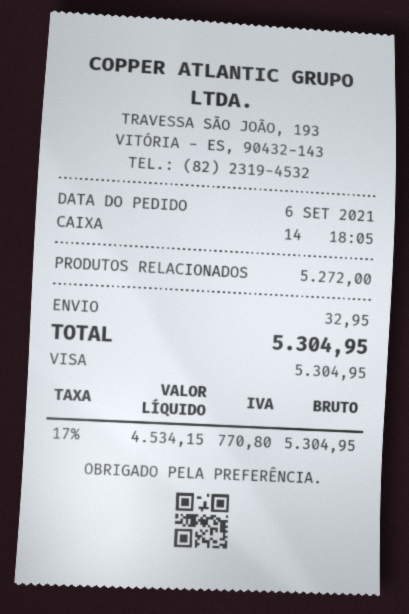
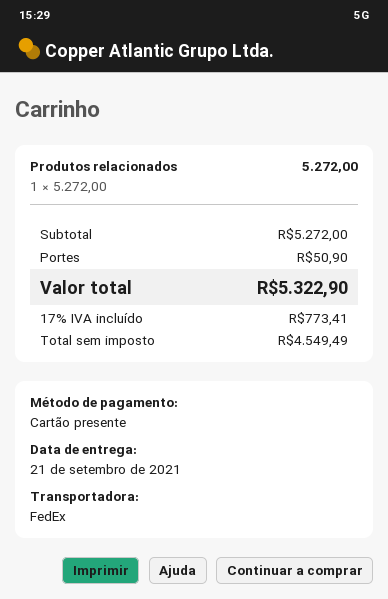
payment method: Visa -> gift card
shipping: 32.95 -> 50.90
net: 4534.15 -> 4549.49
tax: 17% = 770.80 -> 17% = 773.41
total: 5304.95 -> 5322.90

